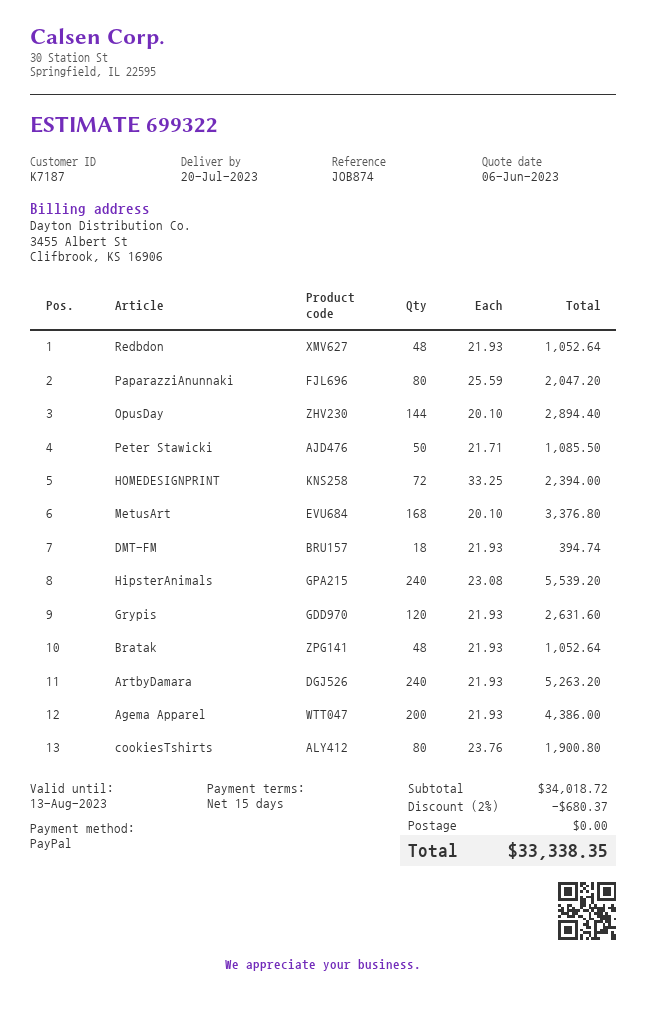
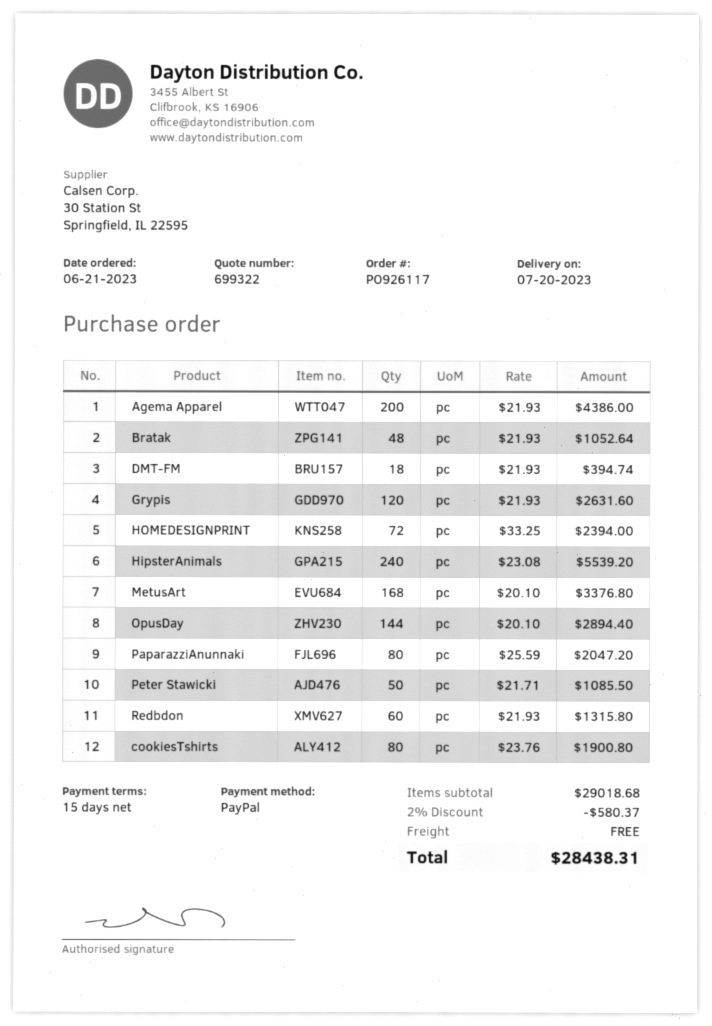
Redbdon: 48 x 21.93 = 1052.64 -> 60 x 21.93 = 1315.80
ArtbyDamara: 240 x 21.93 = 5263.20 -> none
subtotal: 34018.72 -> 29018.68
discount: 2% = 680.37 -> 2% = 580.37
total: 33338.35 -> 28438.31

